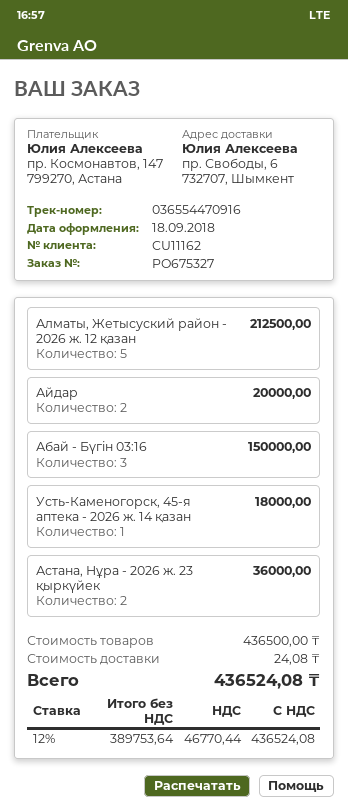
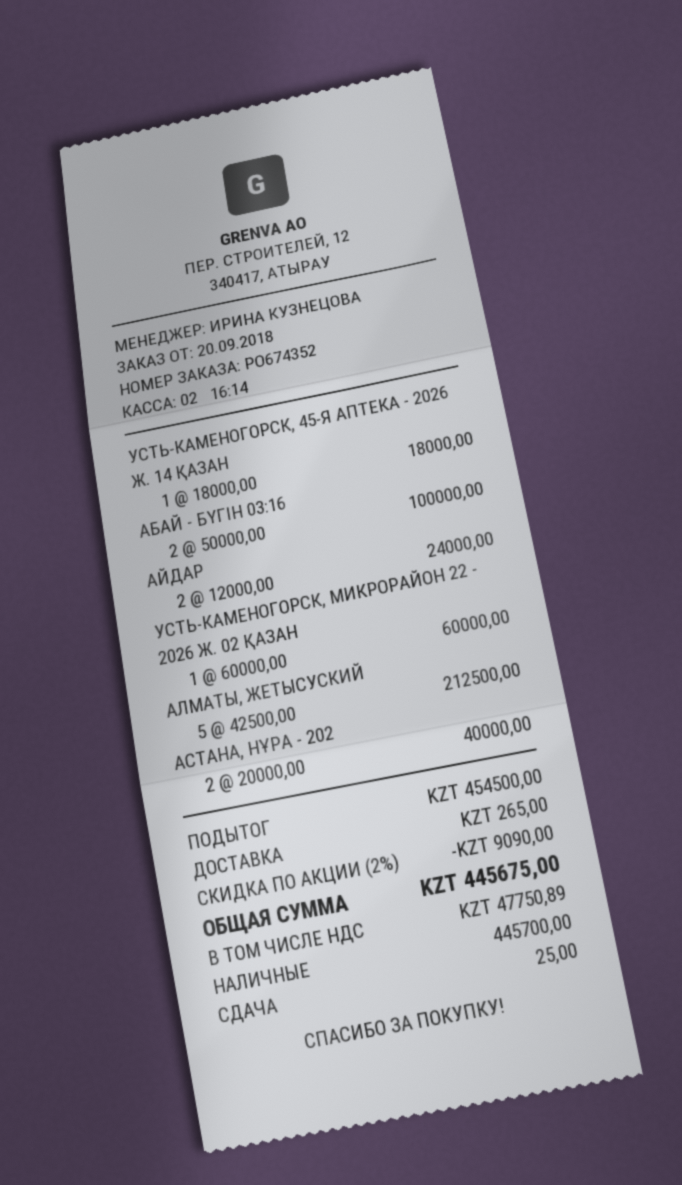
order number: PO675327 -> PO674352
order date: 2018-09-18 -> 2018-09-20
Айдар: 2 for 20000.00 -> 2 for 24000.00
Абай - Бүгін 03:16: 3 for 150000.00 -> 2 for 100000.00
Астана, Нұра - 2026 ж. 23 қыркүйек: 2 for 36000.00 -> 2 for 40000.00
УСТЬ-КАМЕНОГОРСК, МИКРОРАЙОН 22 - 2026 Ж. 02 ҚАЗАН: none -> 1 for 60000.00
subtotal: 436500.00 -> 454500.00
discount: none -> 2% = 9090.00
shipping: 24.08 -> 265.00
tax: 46770.44 -> 47750.89
total: 436524.08 -> 445675.00

